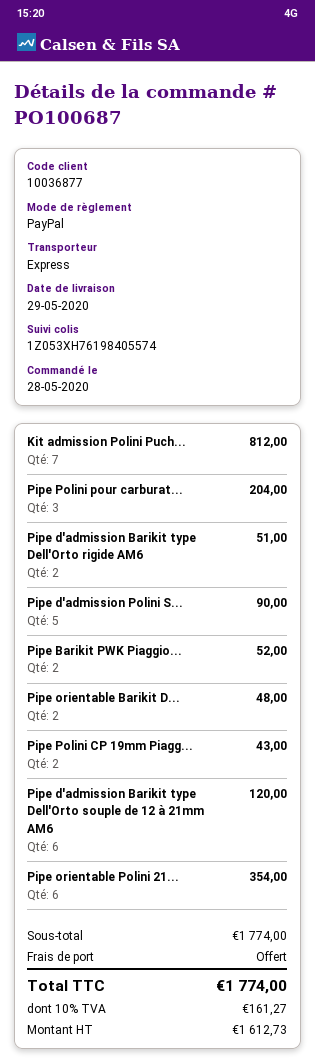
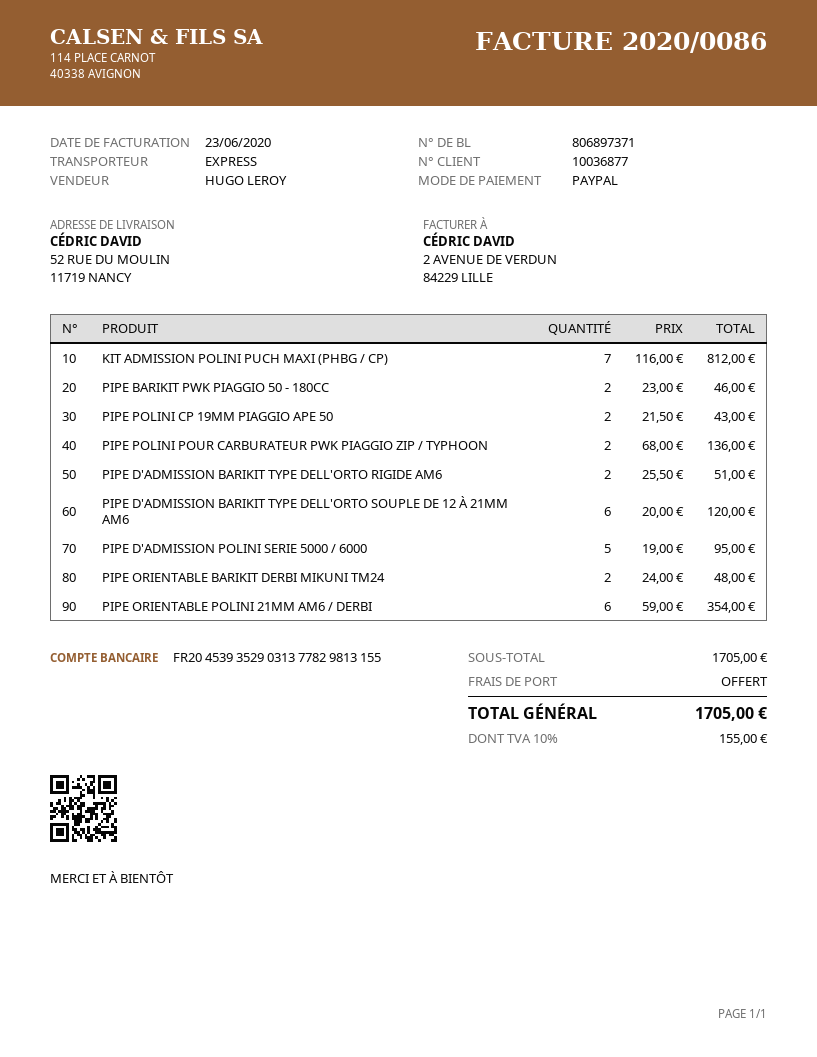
Pipe Polini pour carburat...: 3 for 204.00 -> 2 for 136.00
Pipe d'admission Polini S...: 5 for 90.00 -> 5 for 95.00
Pipe Barikit PWK Piaggio...: 2 for 52.00 -> 2 for 46.00
subtotal: 1774.00 -> 1705.00
tax: 10% = 161.27 -> 10% = 155.00
total: 1774.00 -> 1705.00

